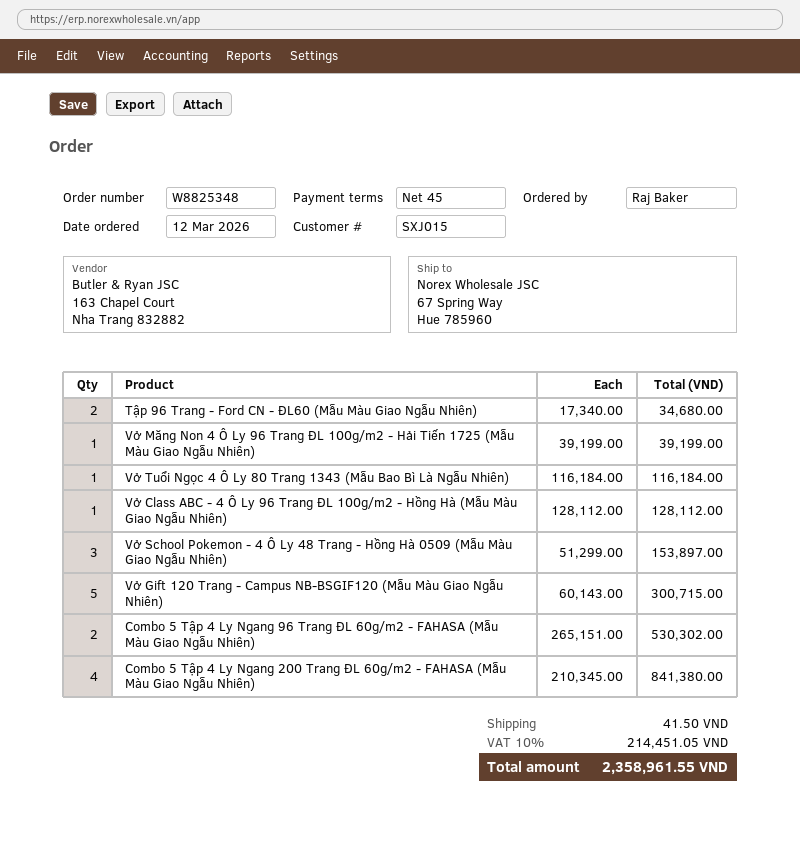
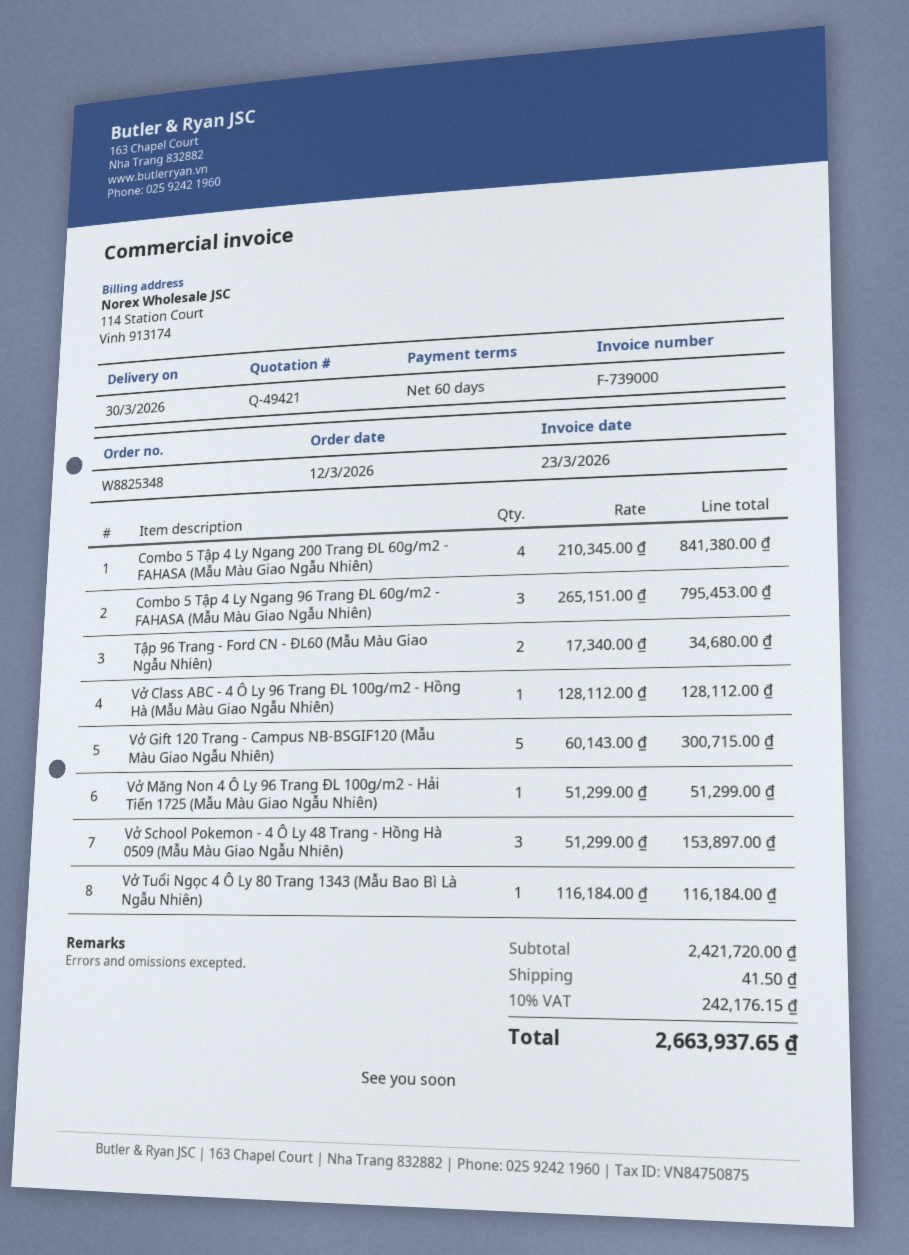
payment terms: 45 days -> 60 days
Vở Măng Non 4 Ô Ly 96 Trang ĐL 100g/m2 - Hải Tiến 1725 (Mẫu Màu Giao Ngẫu Nhiên): 1 x 39199.00 = 39199.00 -> 1 x 51299.00 = 51299.00
Combo 5 Tập 4 Ly Ngang 96 Trang ĐL 60g/m2 - FAHASA (Mẫu Màu Giao Ngẫu Nhiên): 2 x 265151.00 = 530302.00 -> 3 x 265151.00 = 795453.00
tax: 10% = 214451.05 -> 10% = 242176.15
total: 2358961.55 -> 2663937.65

